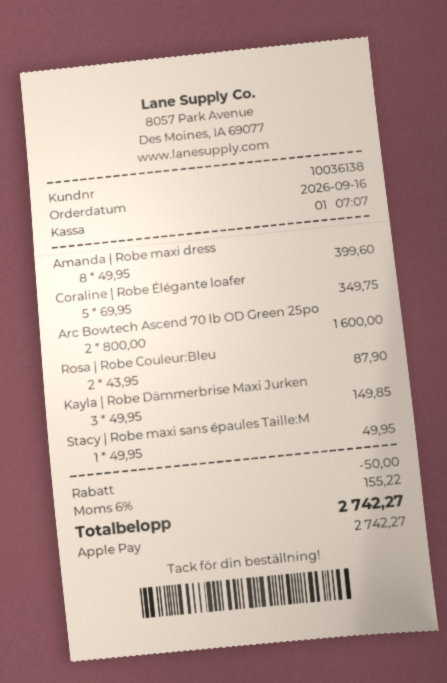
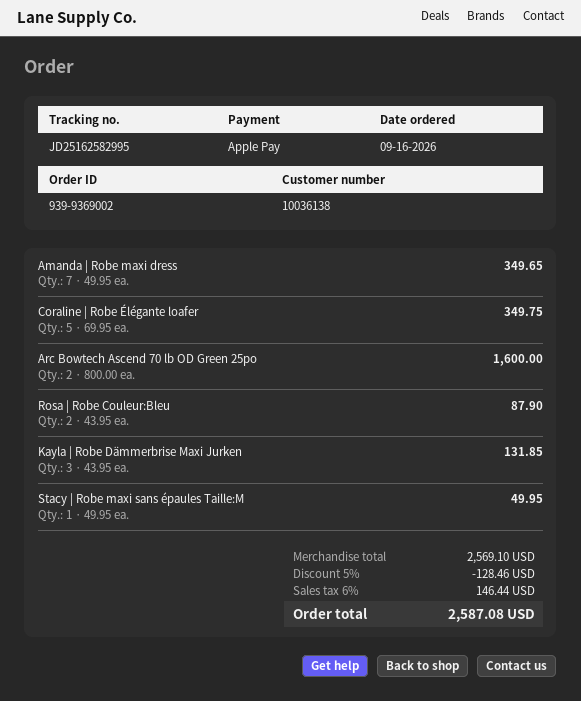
Amanda | Robe maxi dress: 8 x 49.95 = 399.60 -> 7 x 49.95 = 349.65
Kayla | Robe Dämmerbrise Maxi Jurken: 3 x 49.95 = 149.85 -> 3 x 43.95 = 131.85
discount: 50.00 -> 128.46
tax: 6% = 155.22 -> 6% = 146.44
total: 2742.27 -> 2587.08

